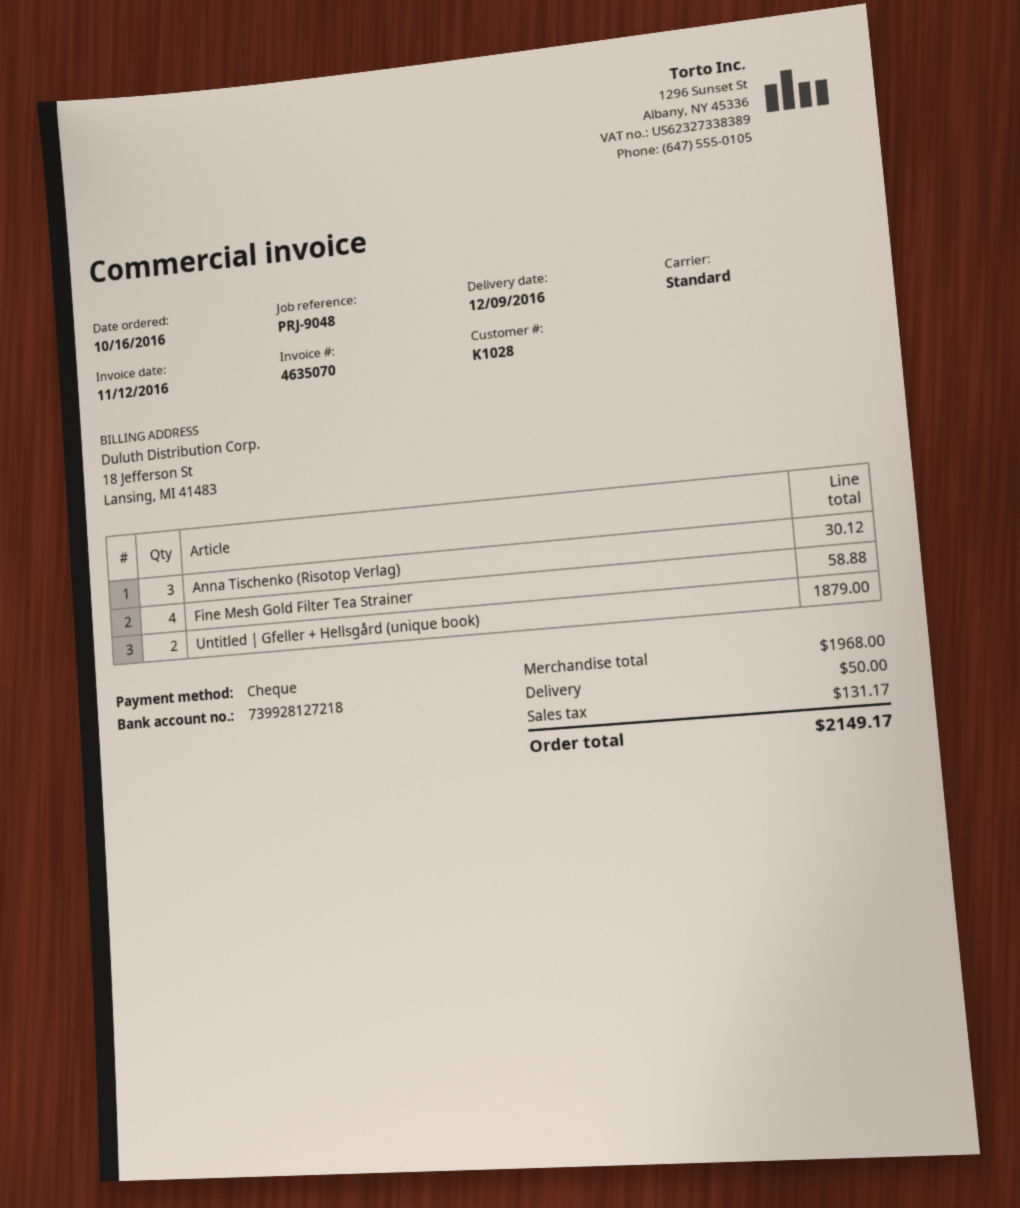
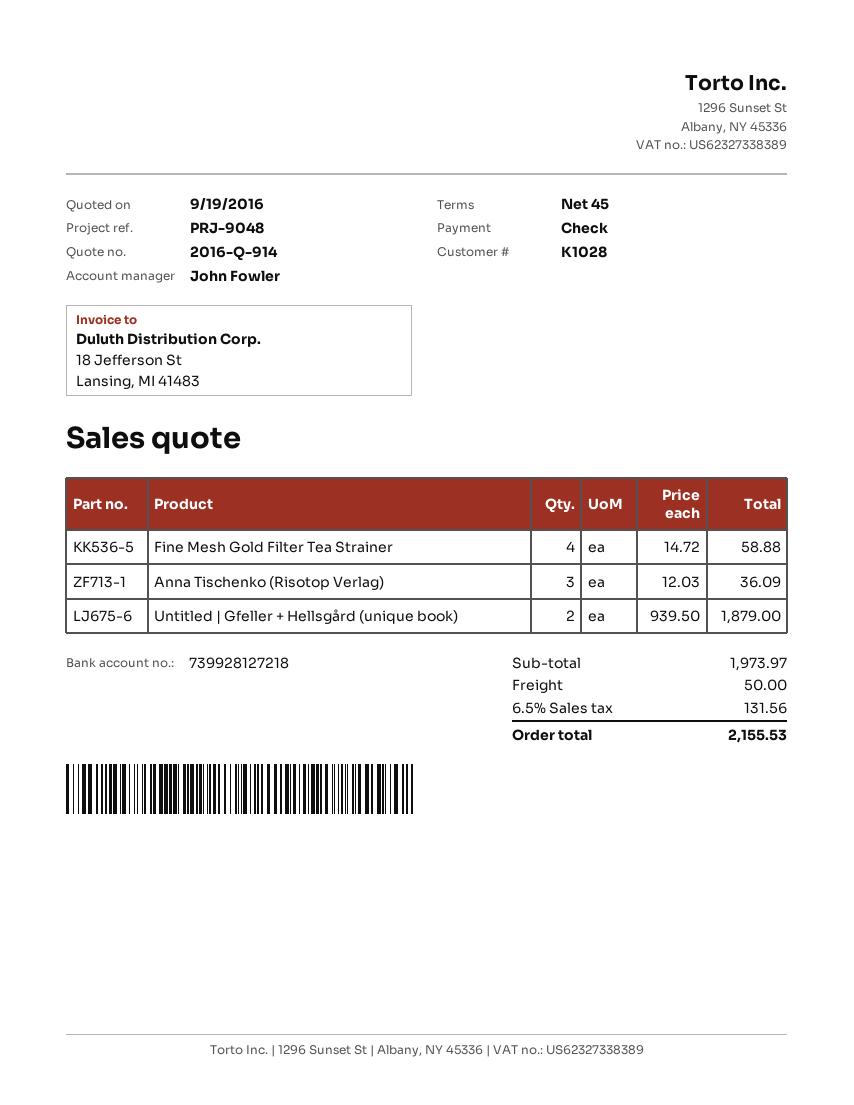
Anna Tischenko (Risotop Verlag): 3 for 30.12 -> 3 for 36.09
subtotal: 1968.00 -> 1973.97
tax: 131.17 -> 131.56
total: 2149.17 -> 2155.53

